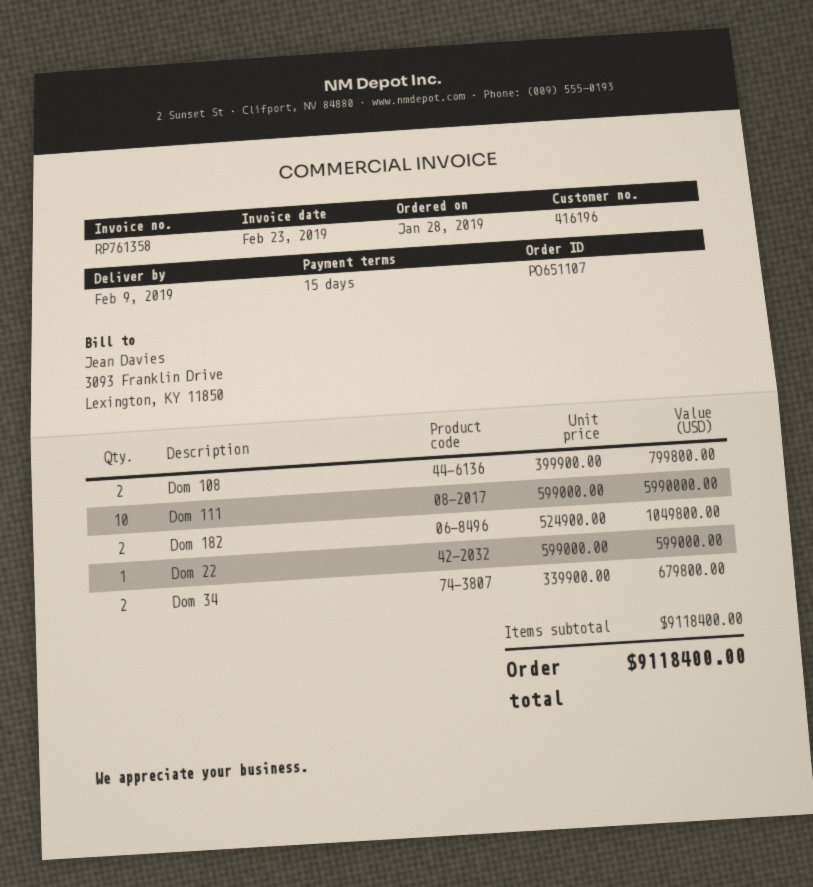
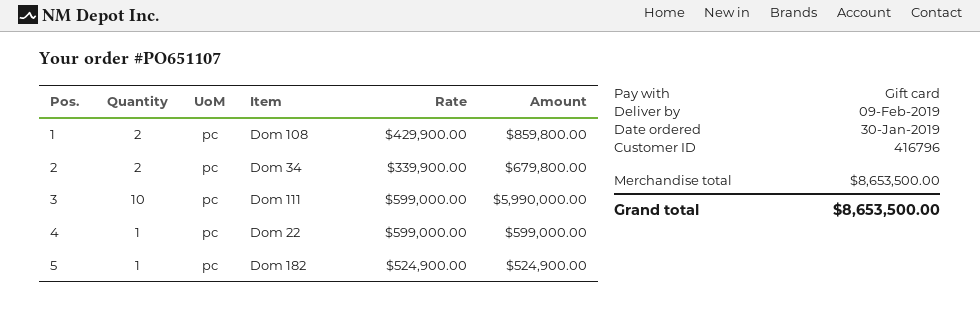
order date: 2019-01-28 -> 2019-01-30
customer number: 416196 -> 416796
Dom 108: 2 x 399900.00 = 799800.00 -> 2 x 429900.00 = 859800.00
Dom 182: 2 x 524900.00 = 1049800.00 -> 1 x 524900.00 = 524900.00
subtotal: 9118400.00 -> 8653500.00
total: 9118400.00 -> 8653500.00

